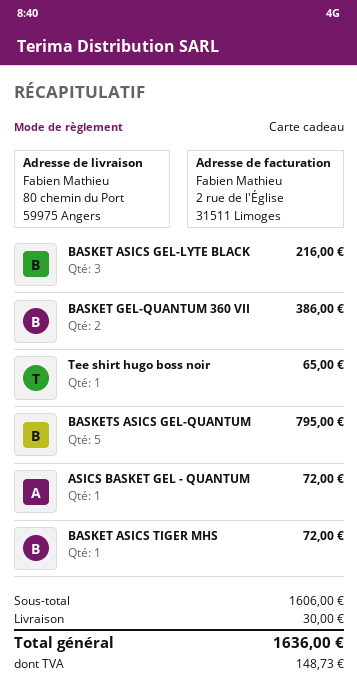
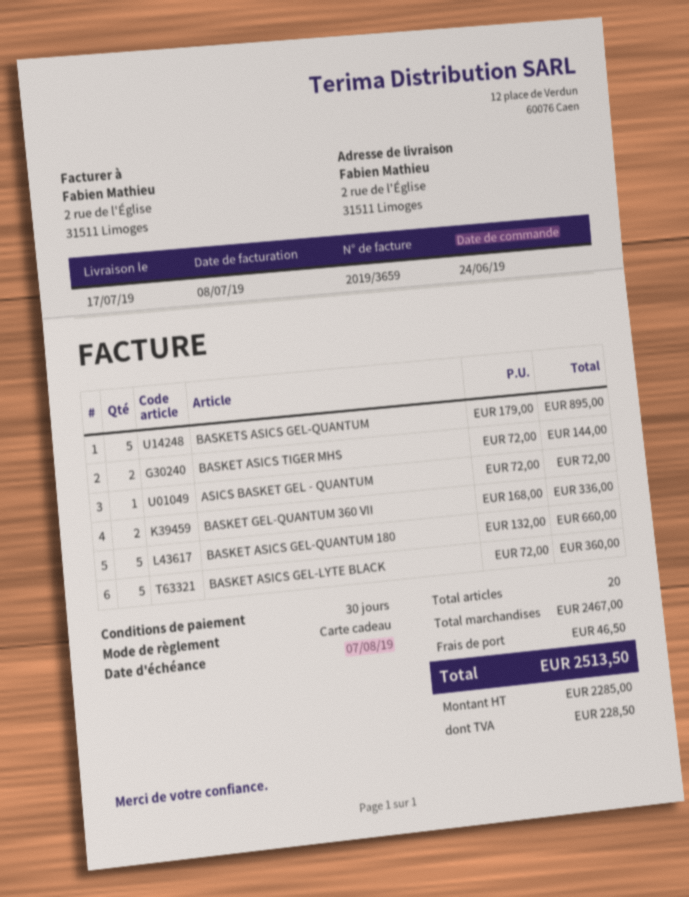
ship to: 80 chemin du Port, 59975 Angers -> 2 rue de l'Église, 31511 Limoges
BASKET ASICS GEL-LYTE BLACK: 3 for 216.00 -> 5 for 360.00
BASKET GEL-QUANTUM 360 VII: 2 for 386.00 -> 2 for 336.00
Tee shirt hugo boss noir: 1 for 65.00 -> none
BASKETS ASICS GEL-QUANTUM: 5 for 795.00 -> 5 for 895.00
BASKET ASICS TIGER MHS: 1 for 72.00 -> 2 for 144.00
BASKET ASICS GEL-QUANTUM 180: none -> 5 for 660.00
subtotal: 1606.00 -> 2467.00
shipping: 30.00 -> 46.50
tax: 148.73 -> 228.50
total: 1636.00 -> 2513.50

